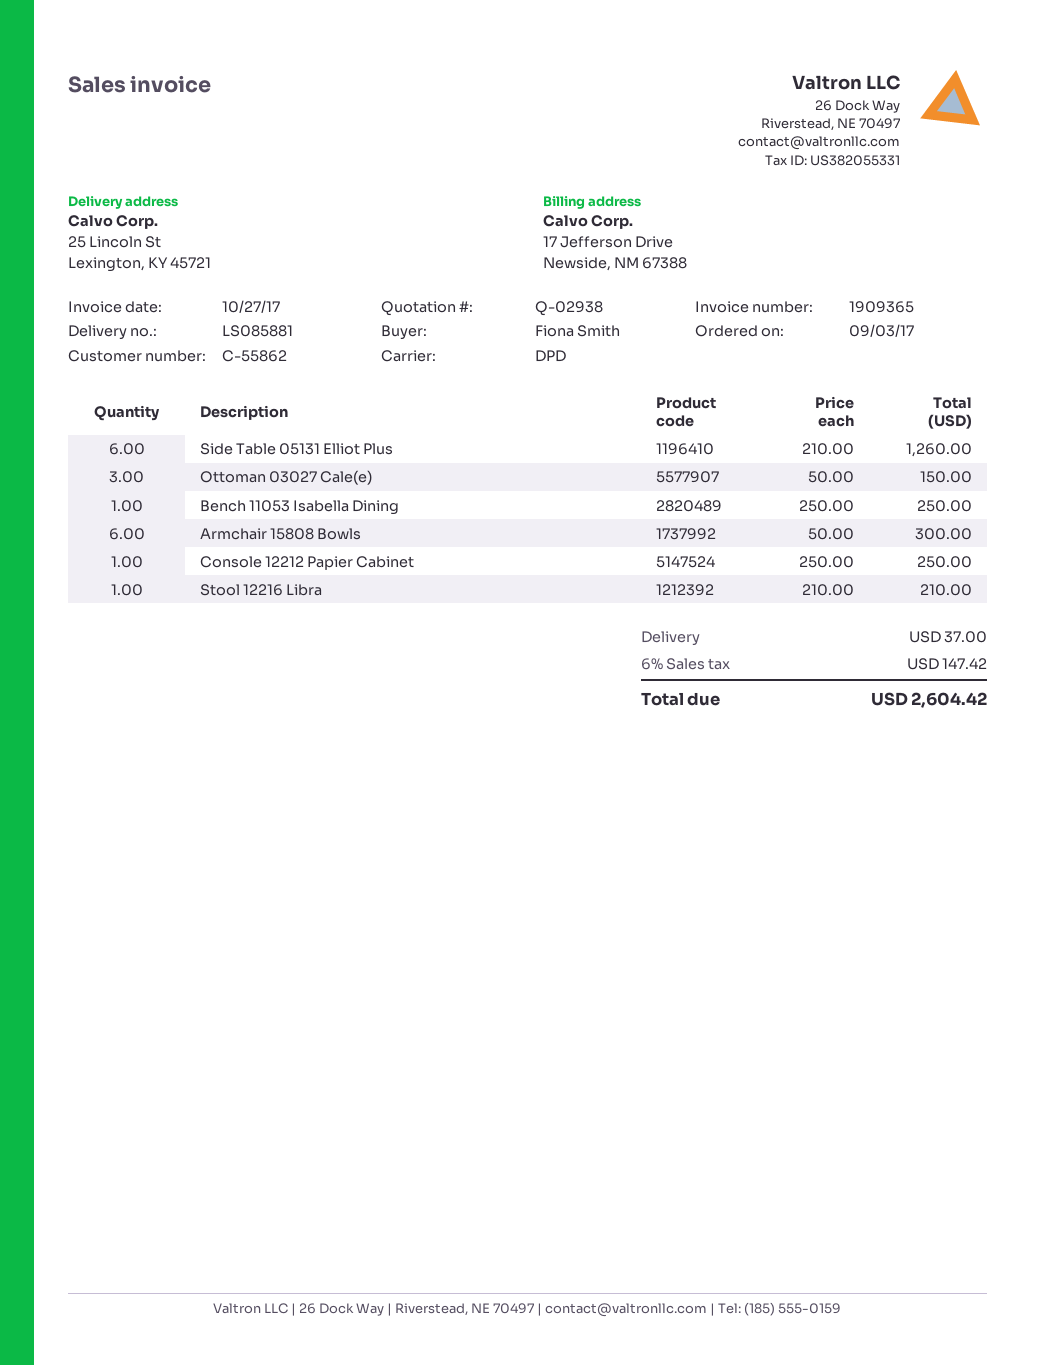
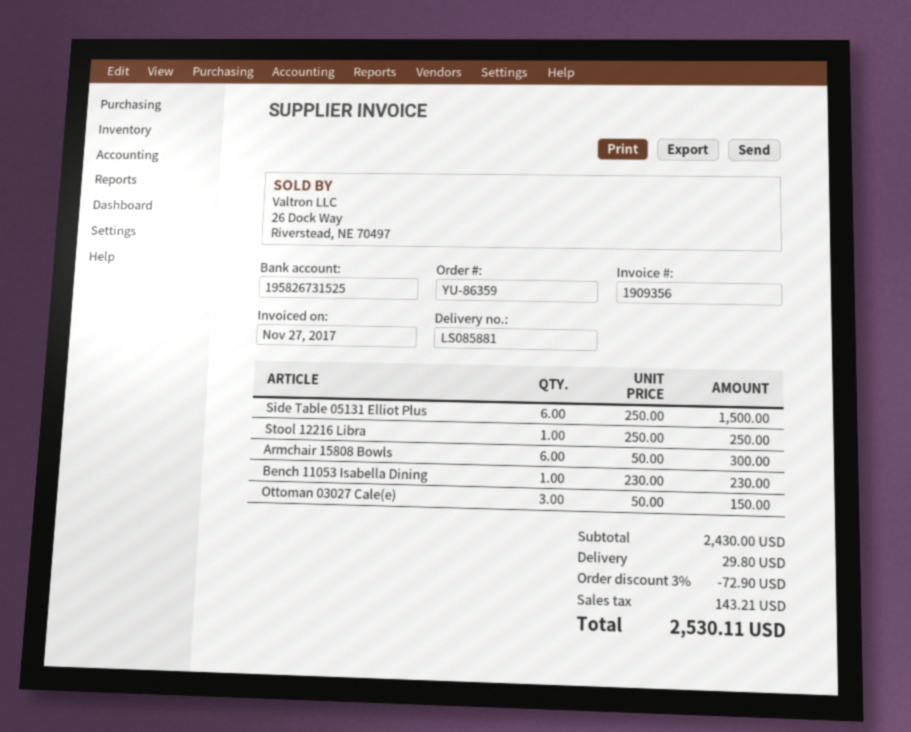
invoice number: 1909365 -> 1909356
invoice date: 2017-10-27 -> 2017-11-27
Side Table 05131 Elliot Plus: 6 x 210.00 = 1260.00 -> 6 x 250.00 = 1500.00
Bench 11053 Isabella Dining: 1 x 250.00 = 250.00 -> 1 x 230.00 = 230.00
Console 12212 Papier Cabinet: 1 x 250.00 = 250.00 -> none
Stool 12216 Libra: 1 x 210.00 = 210.00 -> 1 x 250.00 = 250.00
discount: none -> 3% = 72.90
shipping: 37.00 -> 29.80
tax: 147.42 -> 143.21
total: 2604.42 -> 2530.11

